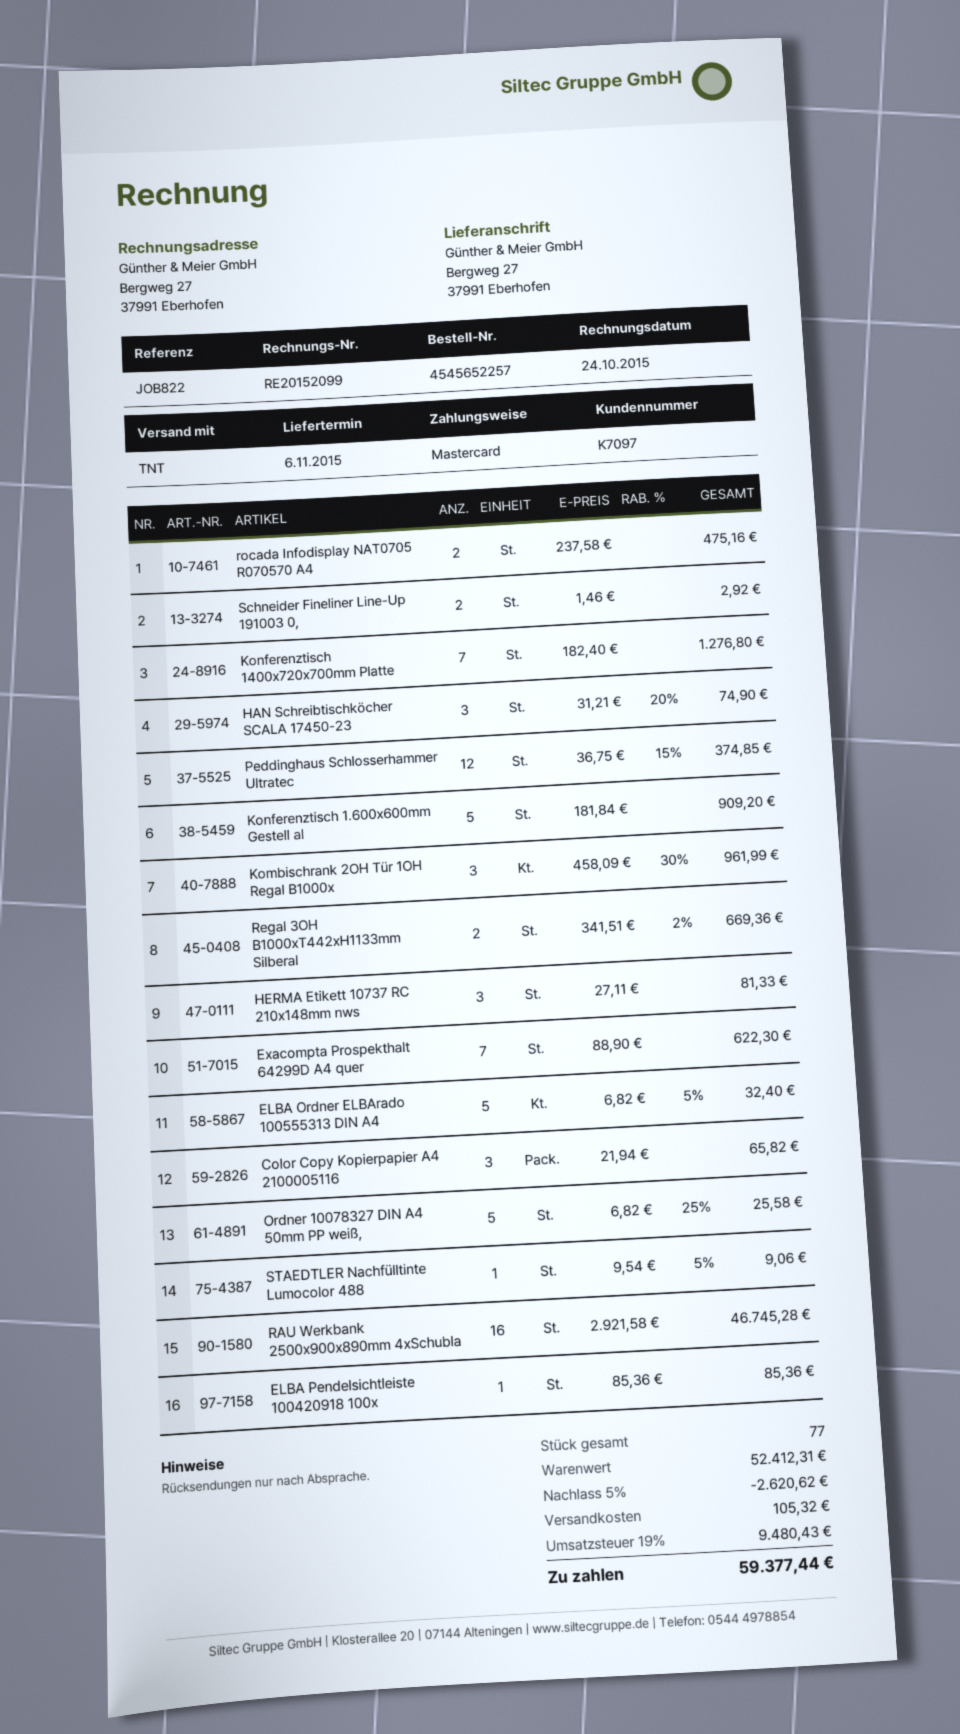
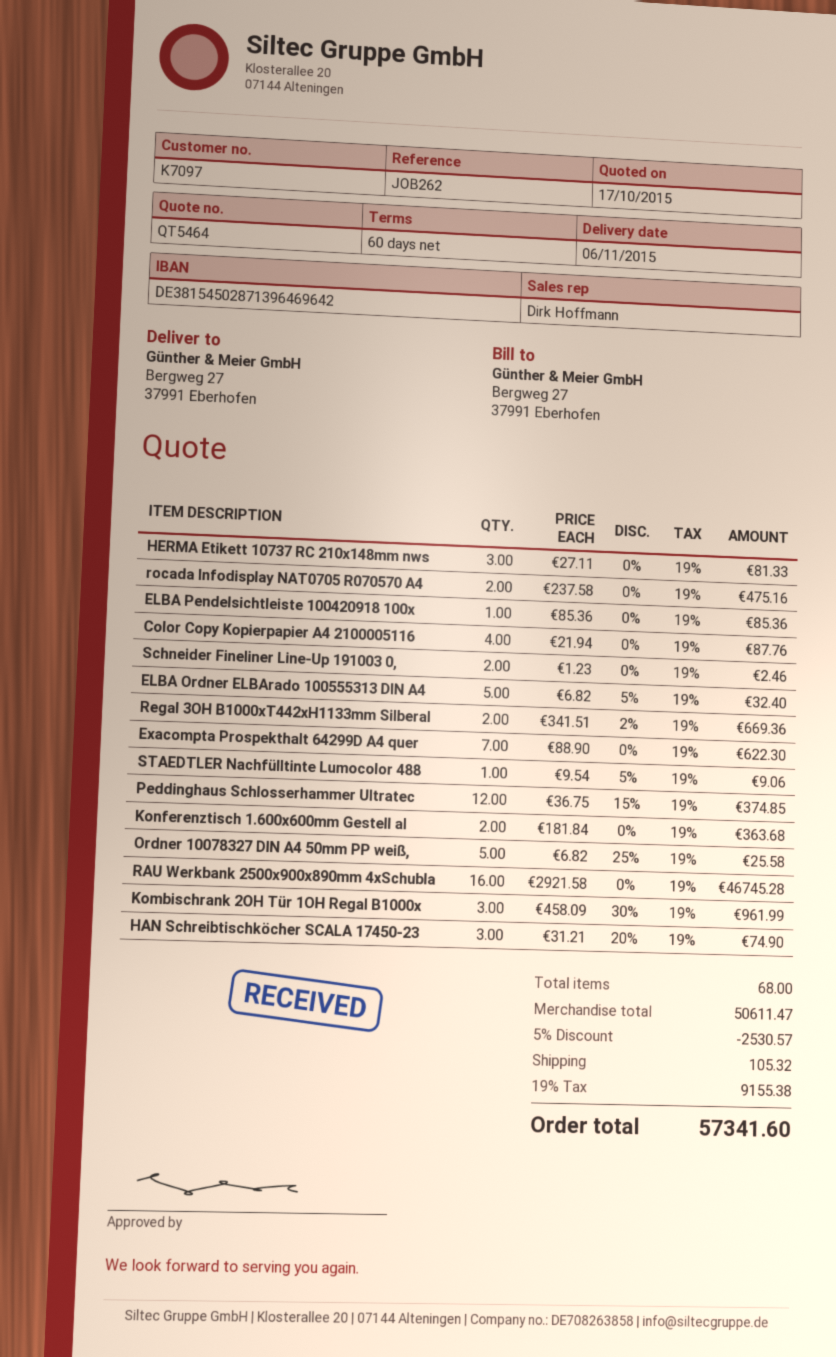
reference: JOB822 -> JOB262
Schneider Fineliner Line-Up 191003 0,: 2 x 1.46 = 2.92 -> 2 x 1.23 = 2.46
Konferenztisch 1400x720x700mm Platte: 7 x 182.40 = 1276.80 -> none
Konferenztisch 1.600x600mm Gestell al: 5 x 181.84 = 909.20 -> 2 x 181.84 = 363.68
Color Copy Kopierpapier A4 2100005116: 3 x 21.94 = 65.82 -> 4 x 21.94 = 87.76
total quantity: 77 -> 68
subtotal: 52412.31 -> 50611.47
discount: 5% = 2620.62 -> 5% = 2530.57
tax: 19% = 9480.43 -> 19% = 9155.38
total: 59377.44 -> 57341.60

